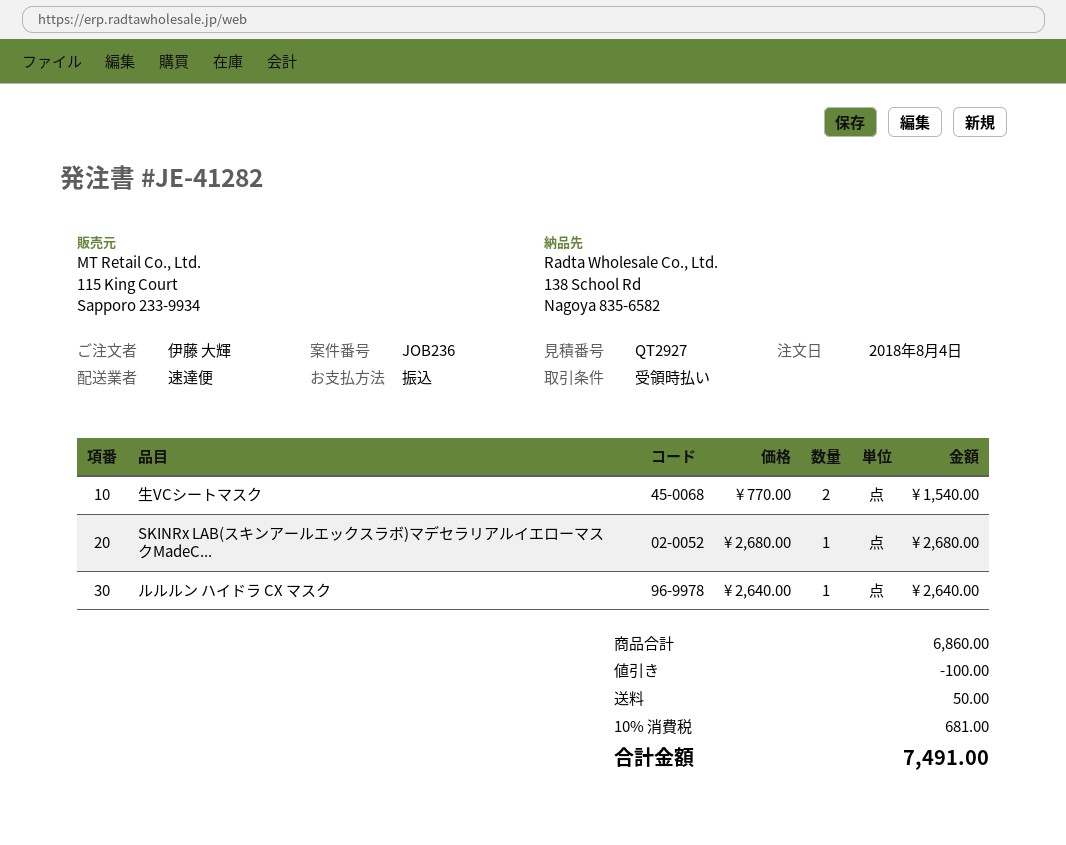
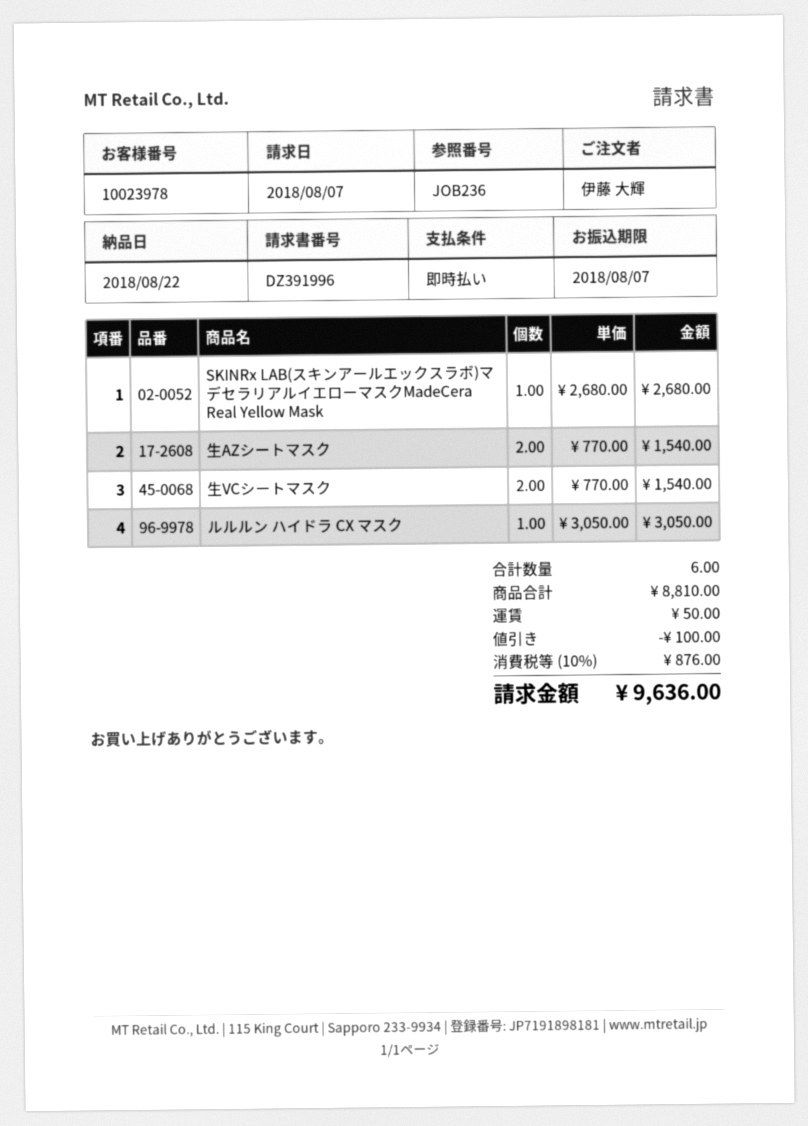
ルルルン ハイドラ CX マスク: 1 x 2640.00 = 2640.00 -> 1 x 3050.00 = 3050.00
生AZシートマスク: none -> 2 x 770.00 = 1540.00
subtotal: 6860.00 -> 8810.00
tax: 10% = 681.00 -> 10% = 876.00
total: 7491.00 -> 9636.00

